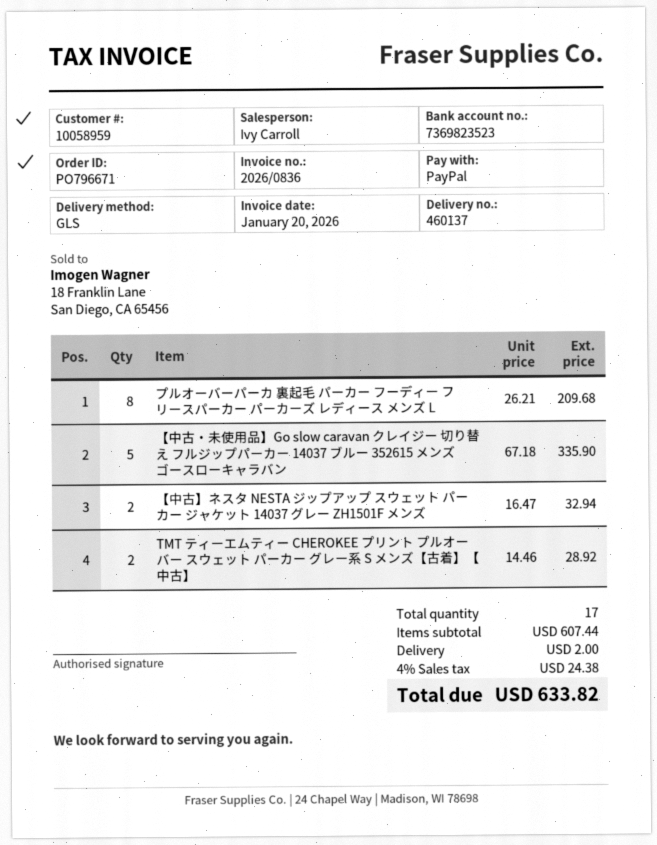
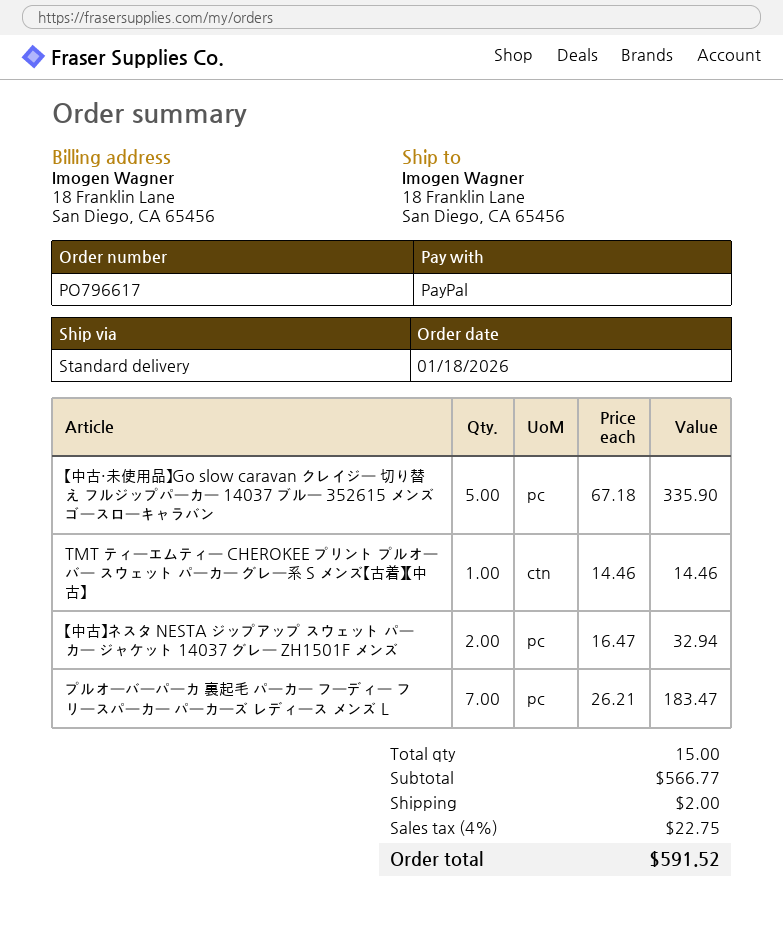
order number: PO796671 -> PO796617
shipping method: GLS -> standard
プルオーバーパーカ 裏起毛 パーカー フーディー フリースパーカー パーカーズ レディース メンズ L: 8 x 26.21 = 209.68 -> 7 x 26.21 = 183.47
TMT ティーエムティー CHEROKEE プリント プルオーバー スウェット パーカー グレー系 S メンズ【古着】【中古】: 2 x 14.46 = 28.92 -> 1 x 14.46 = 14.46
total quantity: 17 -> 15
subtotal: 607.44 -> 566.77
tax: 4% = 24.38 -> 4% = 22.75
total: 633.82 -> 591.52

